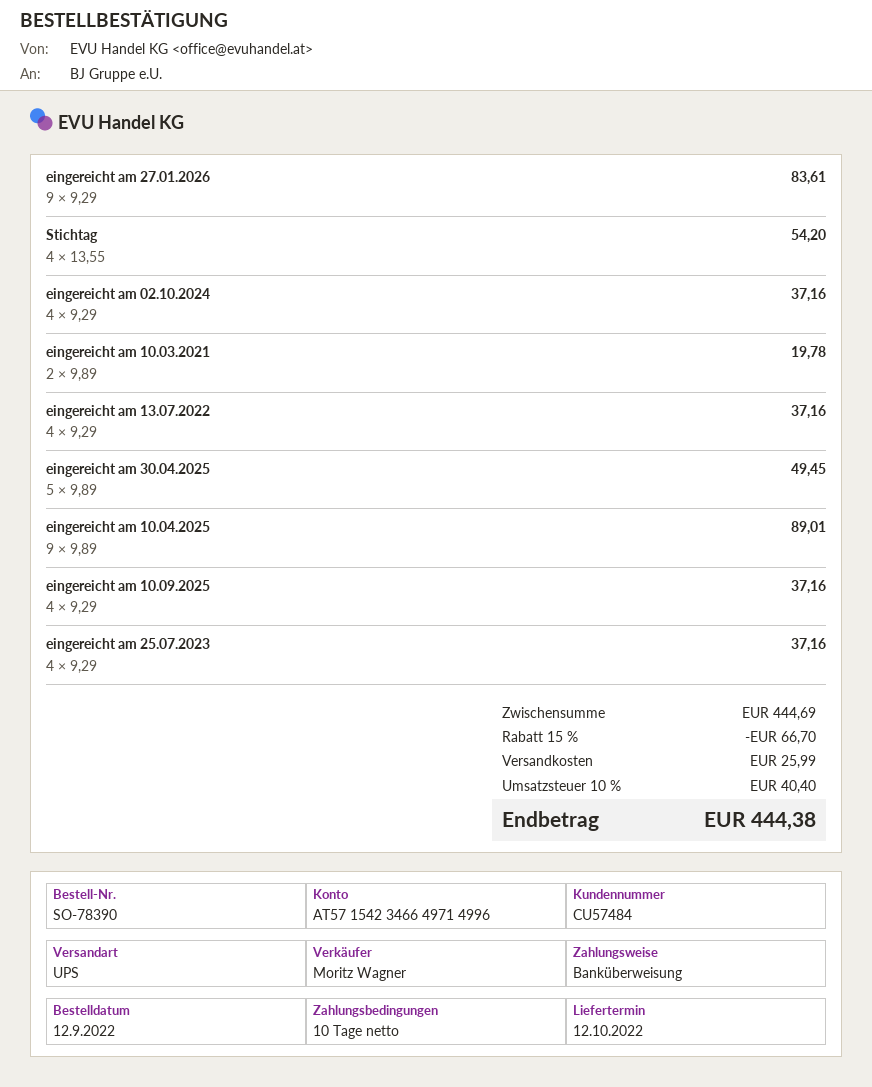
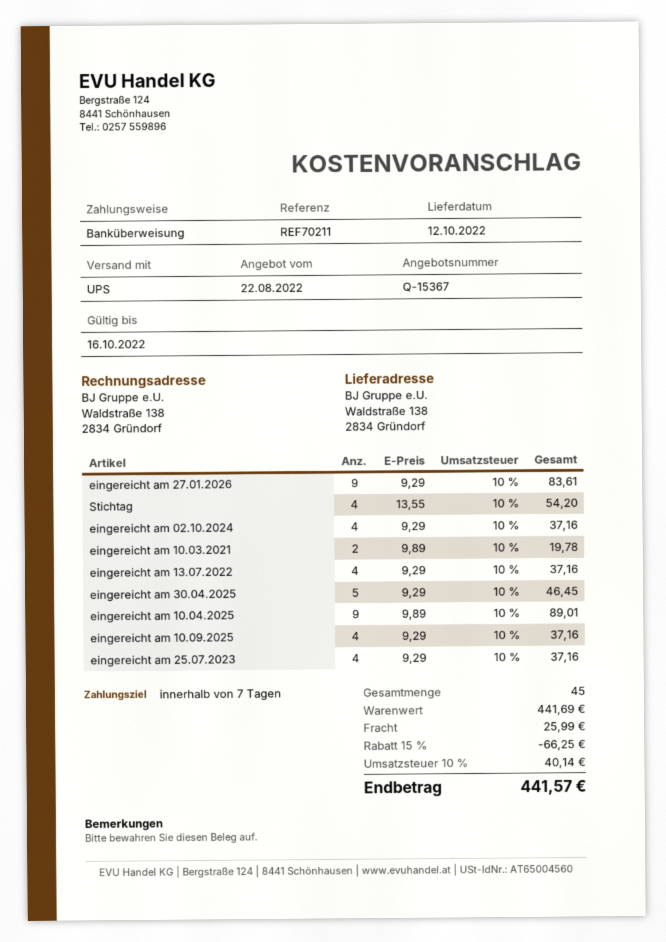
payment terms: 10 days -> 7 days
eingereicht am 30.04.2025: 5 x 9.89 = 49.45 -> 5 x 9.29 = 46.45
subtotal: 444.69 -> 441.69
discount: 15% = 66.70 -> 15% = 66.25
tax: 10% = 40.40 -> 10% = 40.14
total: 444.38 -> 441.57

